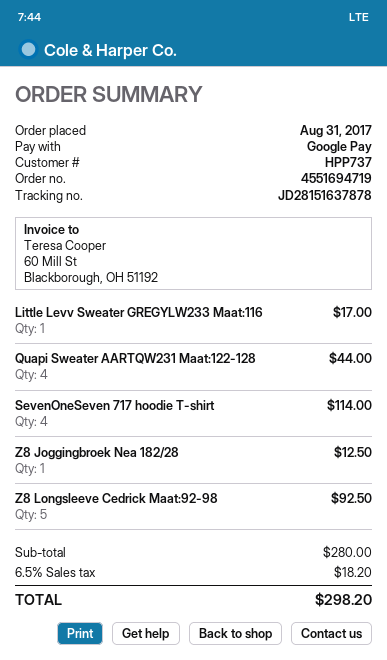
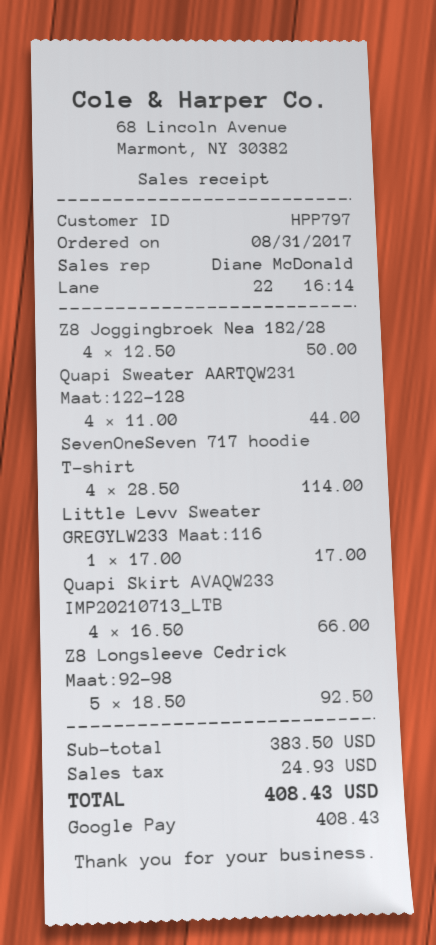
customer number: HPP737 -> HPP797
Z8 Joggingbroek Nea 182/28: 1 for 12.50 -> 4 for 50.00
Quapi Skirt AVAQW233 IMP20210713_LTB: none -> 4 for 66.00
subtotal: 280.00 -> 383.50
tax: 18.20 -> 24.93
total: 298.20 -> 408.43

